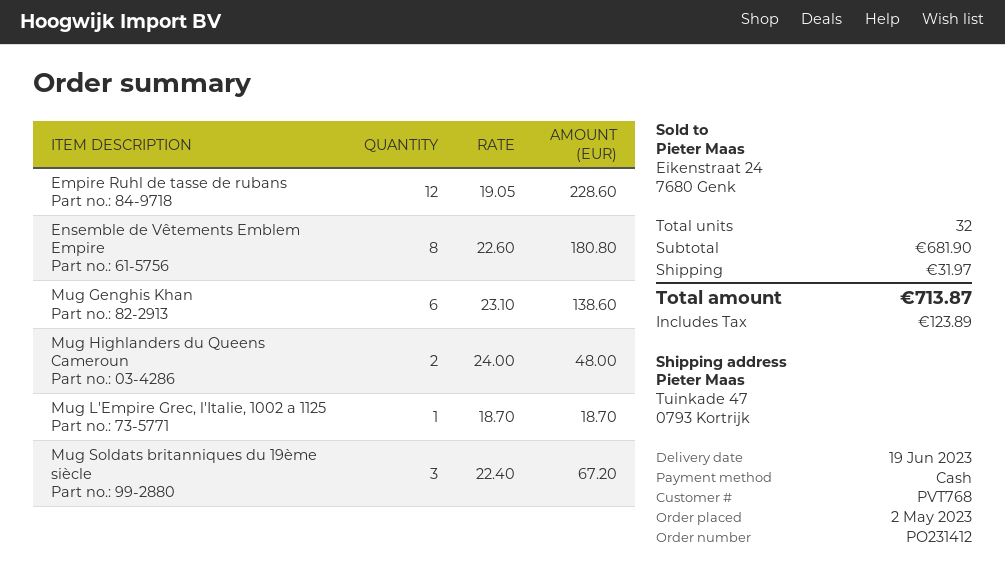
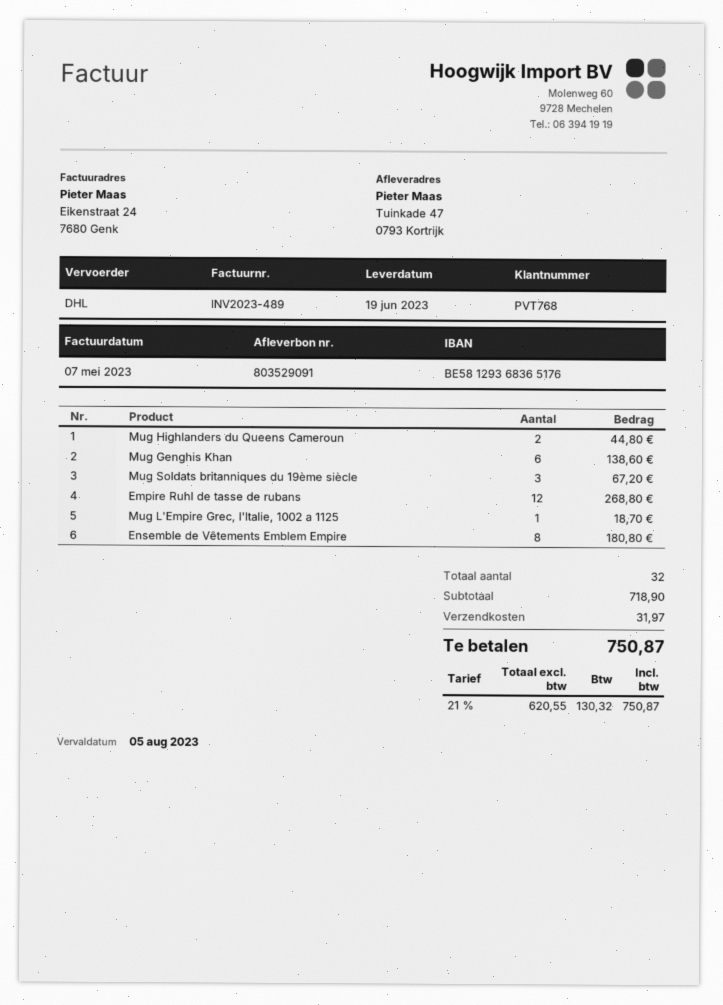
Empire Ruhl de tasse de rubans: 12 for 228.60 -> 12 for 268.80
Mug Highlanders du Queens Cameroun: 2 for 48.00 -> 2 for 44.80
subtotal: 681.90 -> 718.90
tax: 123.89 -> 130.32
total: 713.87 -> 750.87

